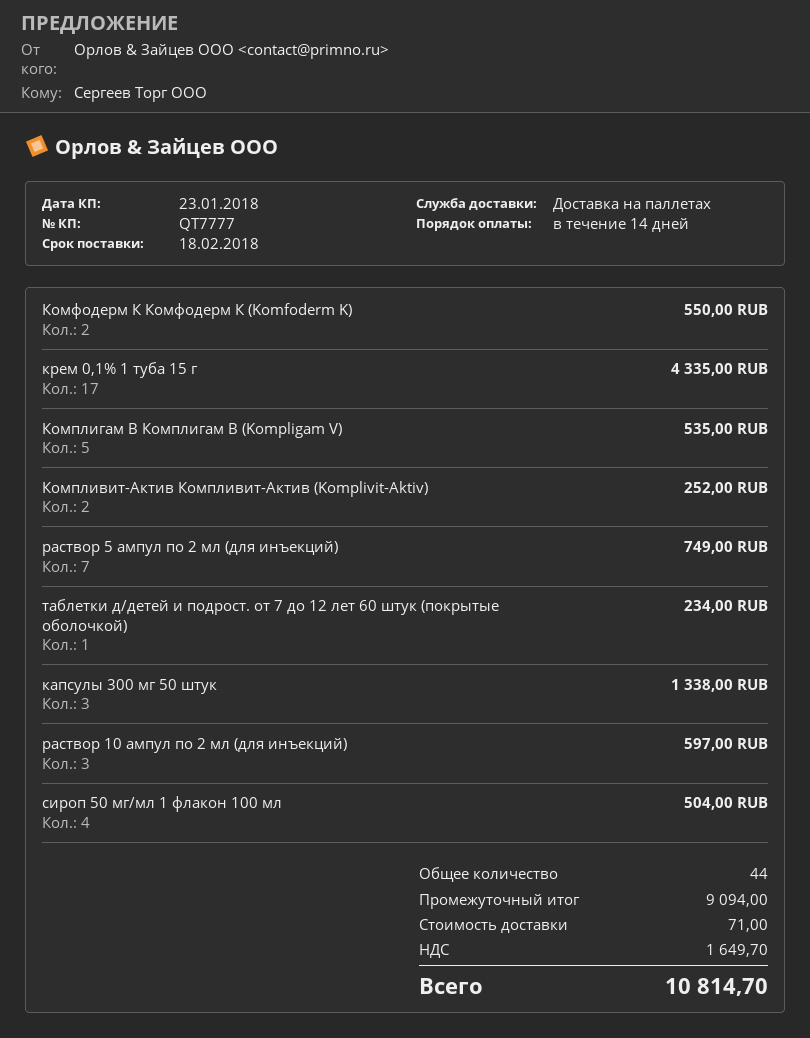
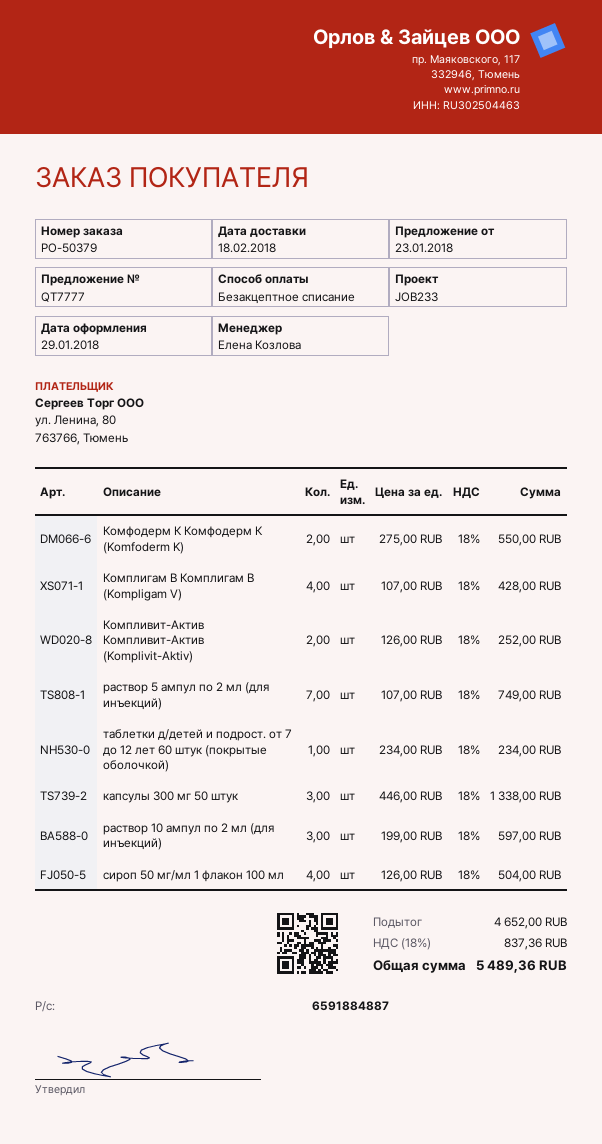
крем 0,1% 1 туба 15 г: 17 for 4335.00 -> none
Комплигам В Комплигам В (Kompligam V): 5 for 535.00 -> 4 for 428.00
subtotal: 9094.00 -> 4652.00
shipping: 71.00 -> none
tax: 1649.70 -> 837.36
total: 10814.70 -> 5489.36

